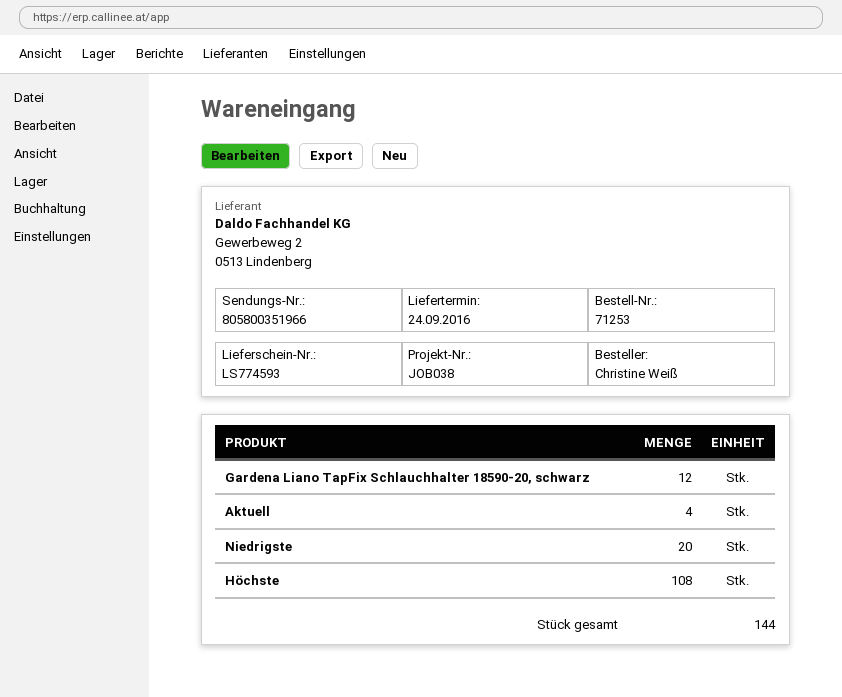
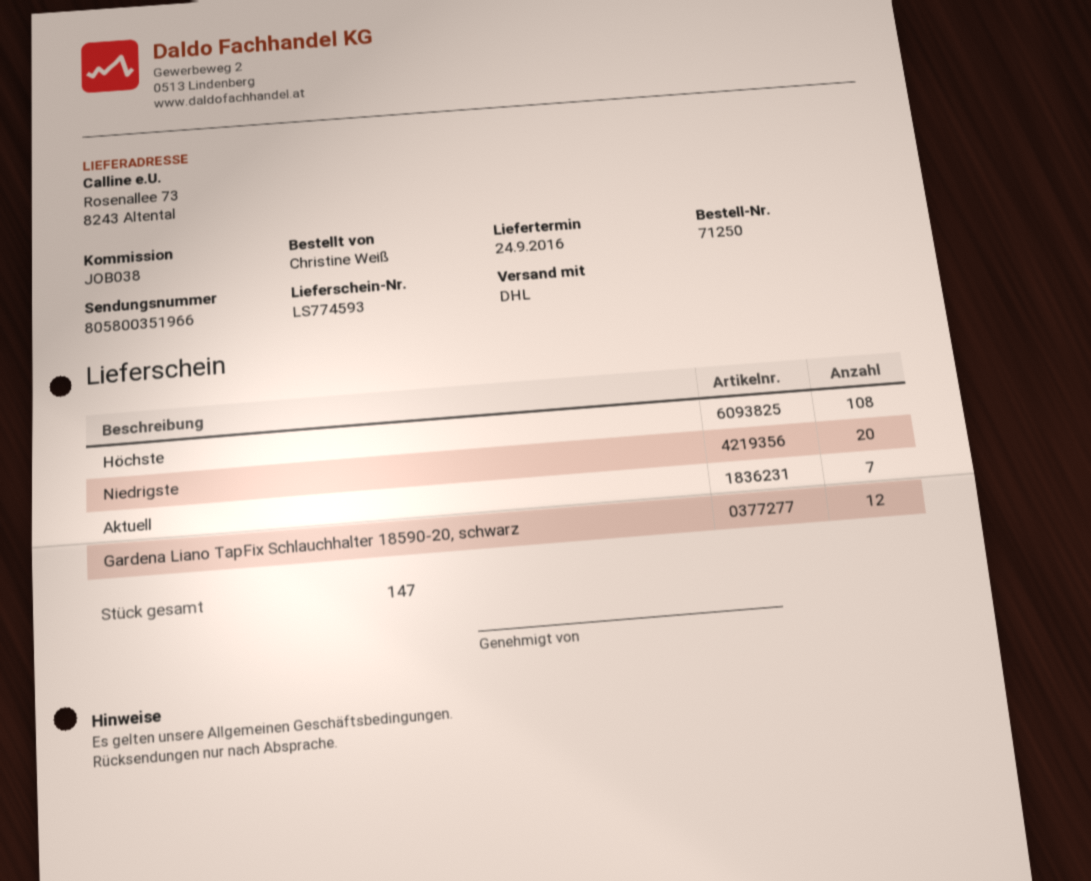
order number: 71253 -> 71250
Aktuell: 4 -> 7
total quantity: 144 -> 147

